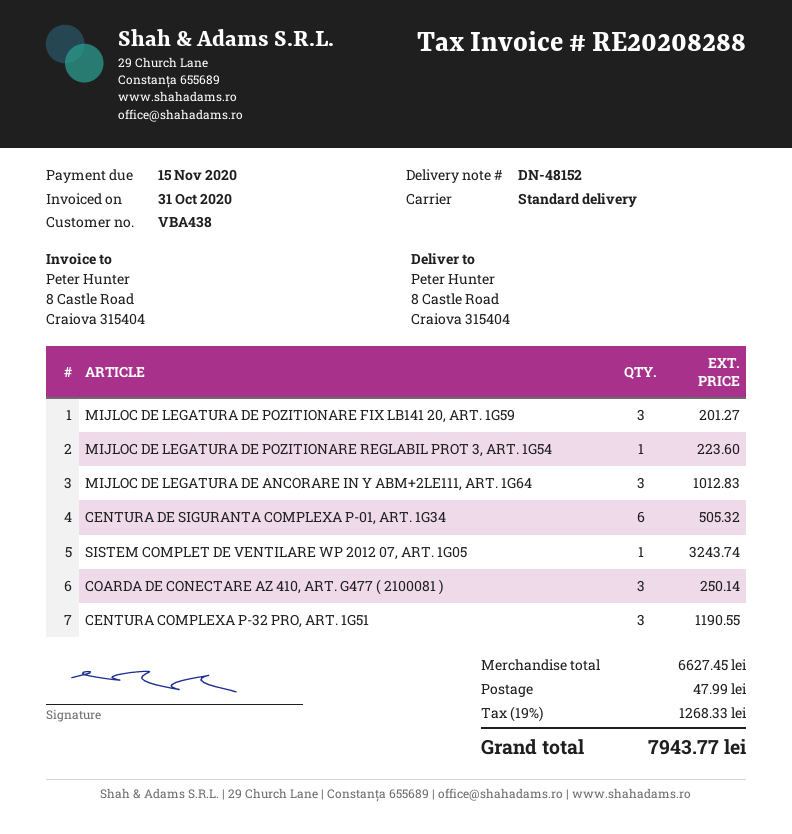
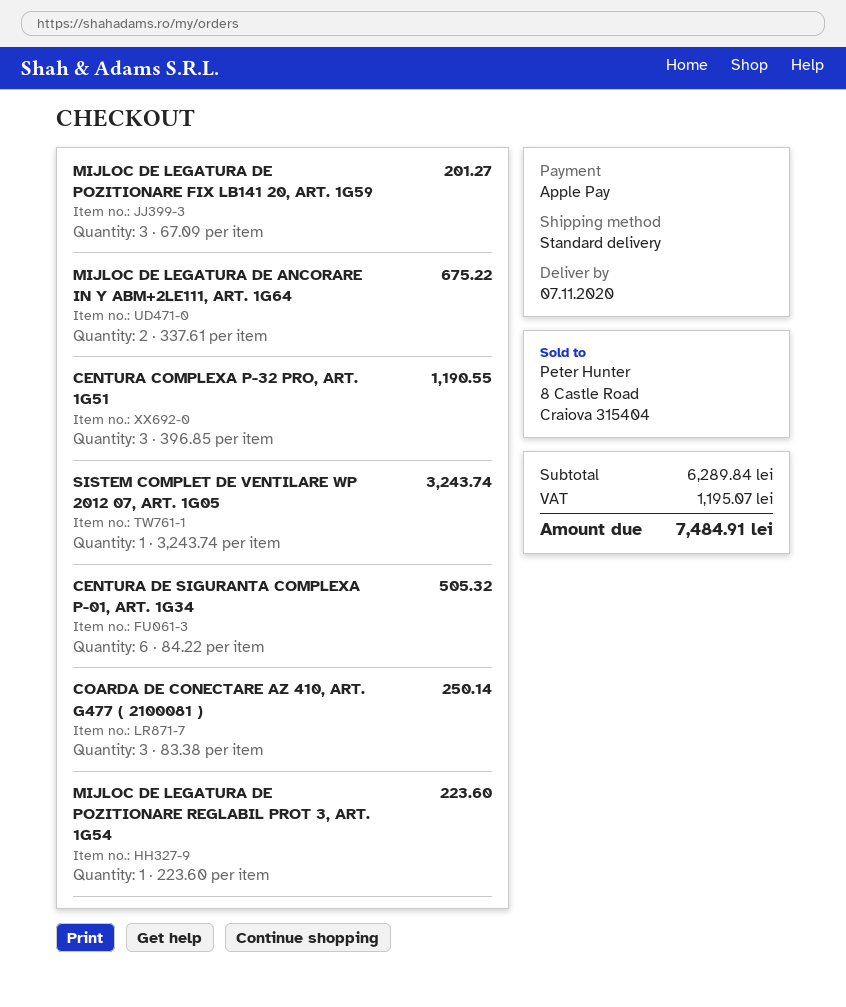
MIJLOC DE LEGATURA DE ANCORARE IN Y ABM+2LE111, ART. 1G64: 3 for 1012.83 -> 2 for 675.22
subtotal: 6627.45 -> 6289.84
shipping: 47.99 -> none
tax: 1268.33 -> 1195.07
total: 7943.77 -> 7484.91

